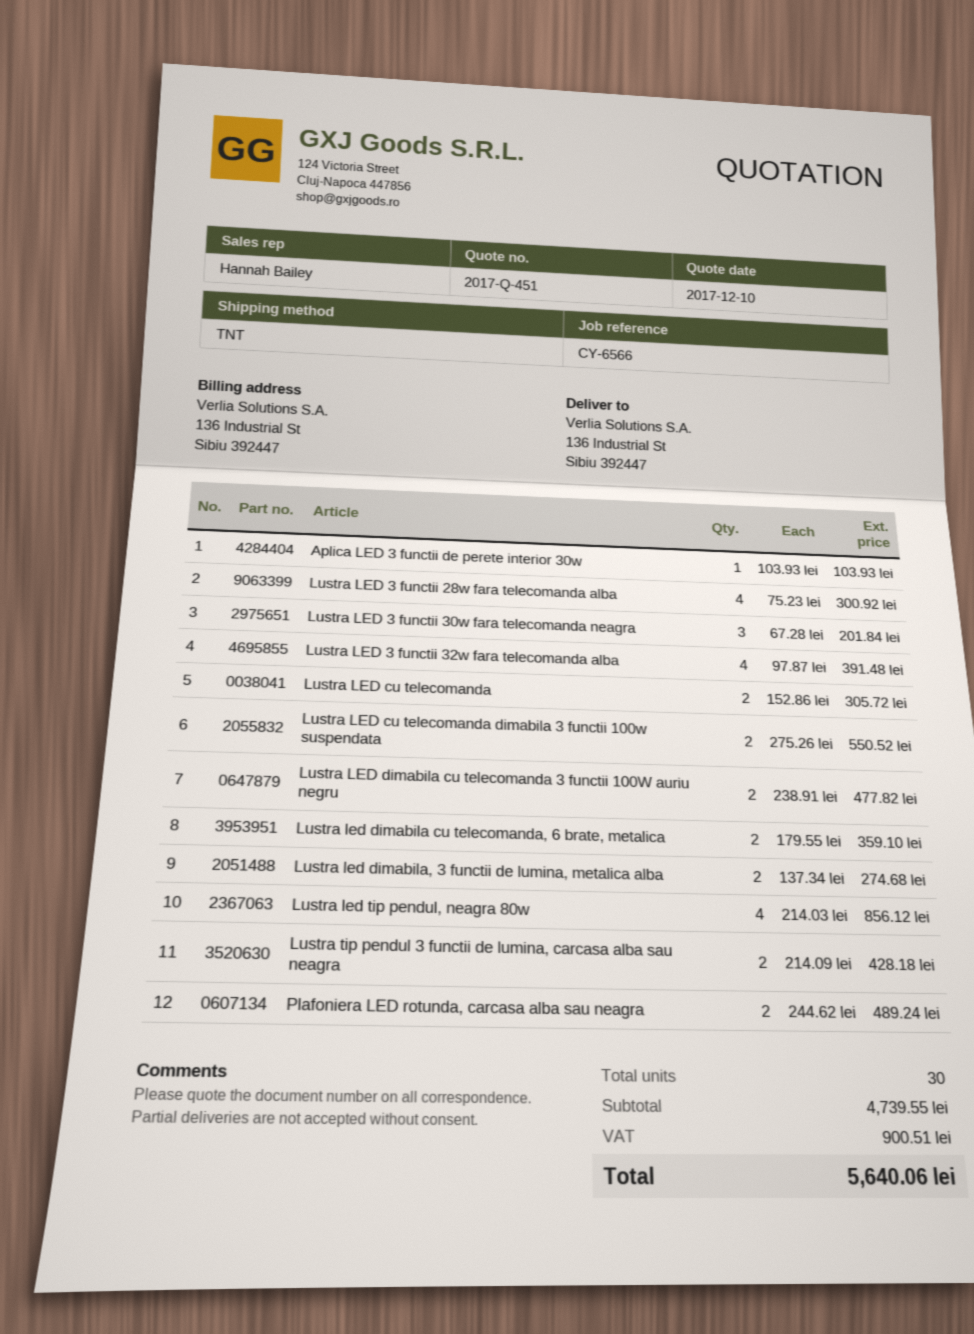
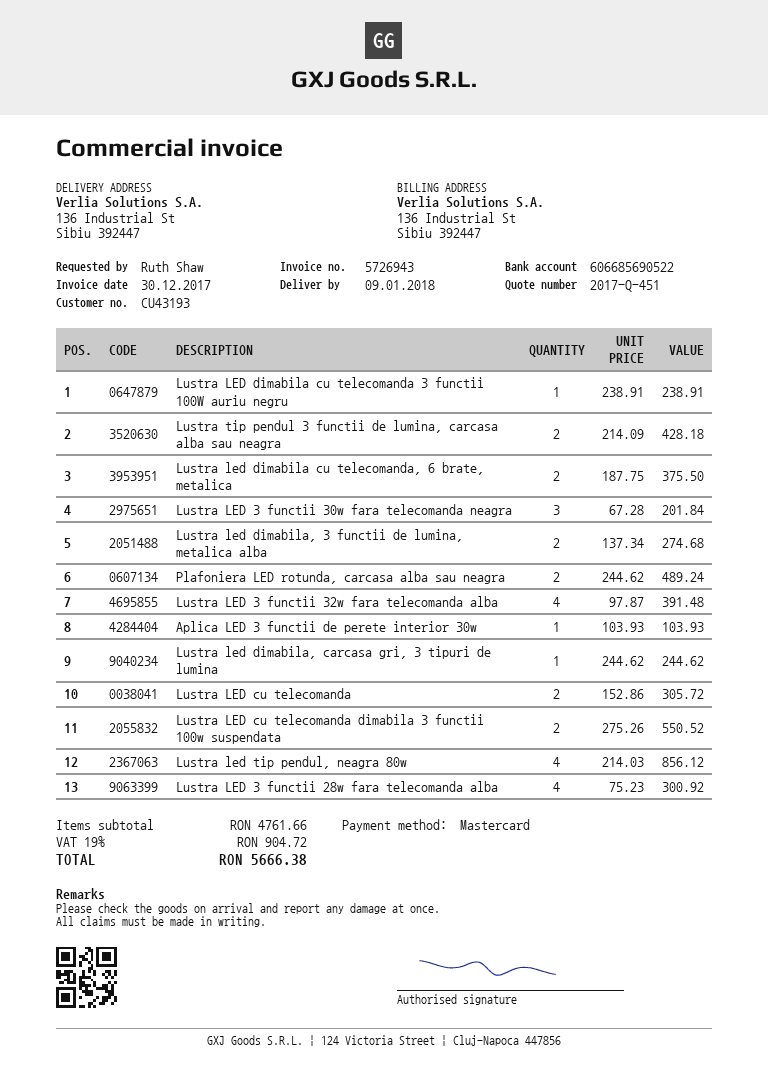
Lustra LED dimabila cu telecomanda 3 functii 100W auriu negru: 2 x 238.91 = 477.82 -> 1 x 238.91 = 238.91
Lustra led dimabila cu telecomanda, 6 brate, metalica: 2 x 179.55 = 359.10 -> 2 x 187.75 = 375.50
Lustra led dimabila, carcasa gri, 3 tipuri de lumina: none -> 1 x 244.62 = 244.62
subtotal: 4739.55 -> 4761.66
tax: 900.51 -> 904.72
total: 5640.06 -> 5666.38

